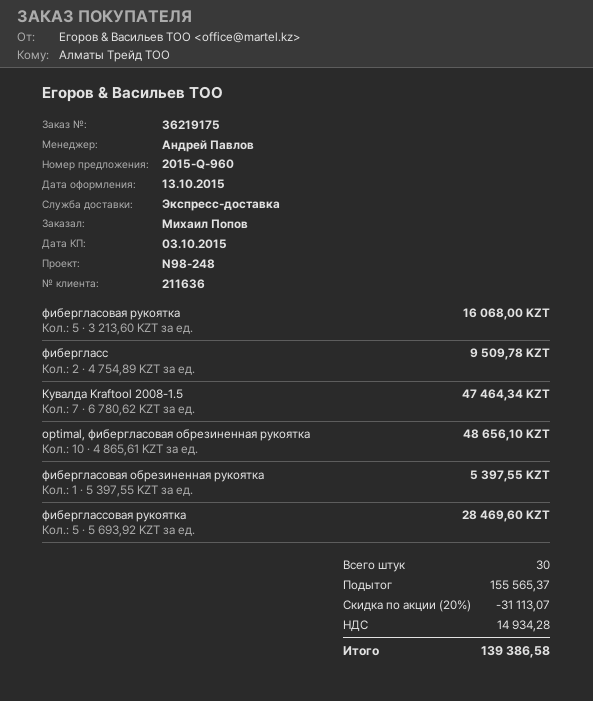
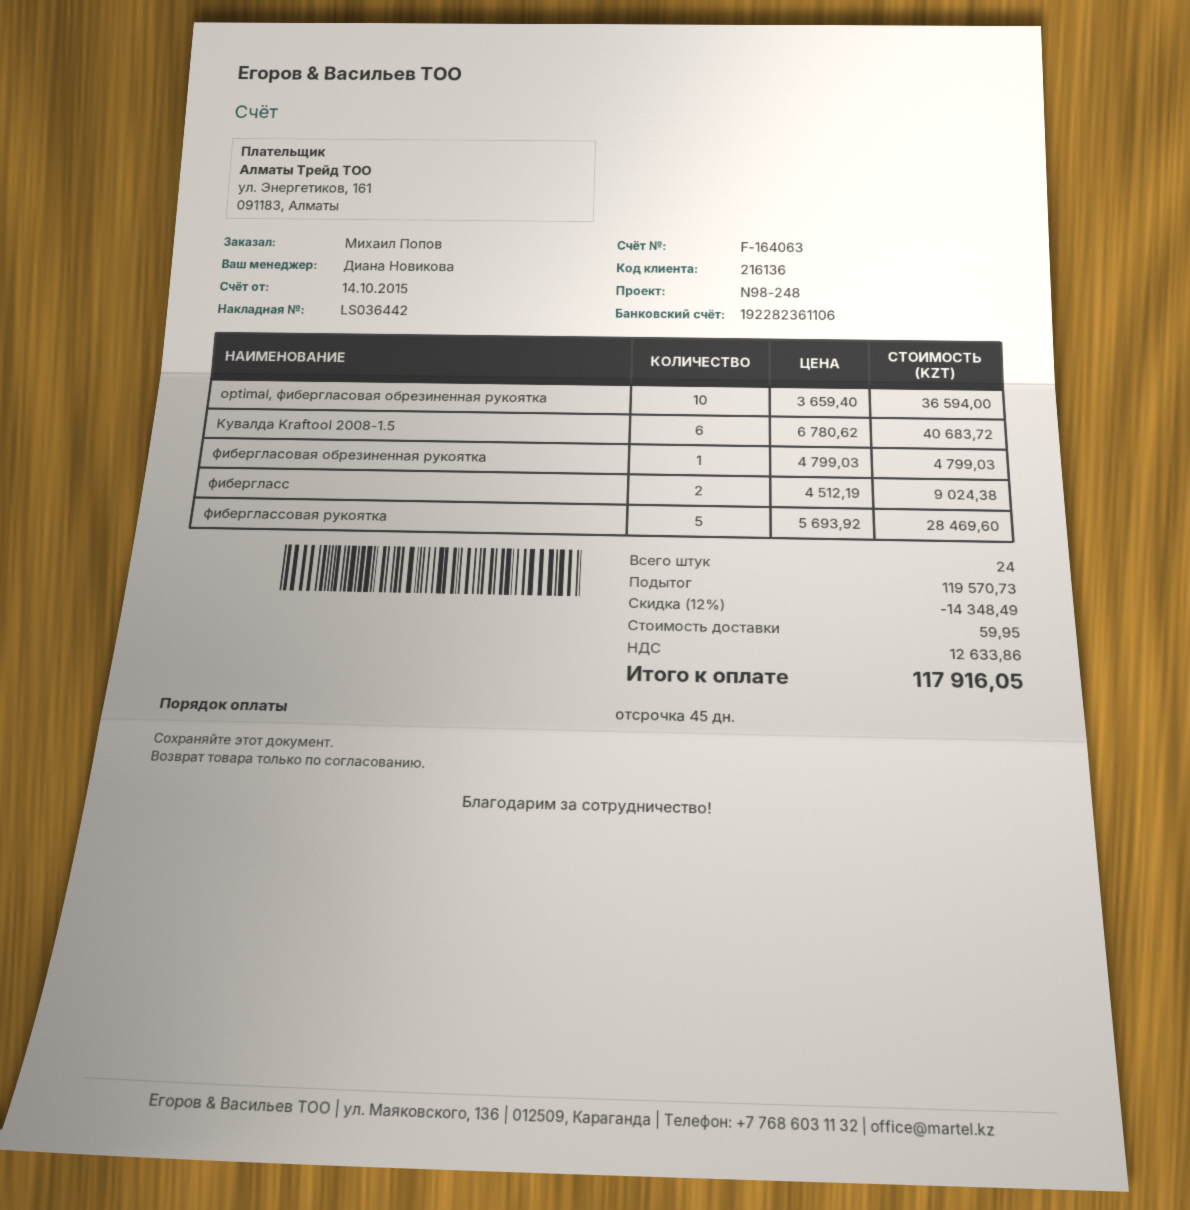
customer number: 211636 -> 216136
sales rep: Андрей Павлов -> Диана Новикова
фибергласовая рукоятка: 5 x 3213.60 = 16068.00 -> none
фибергласс: 2 x 4754.89 = 9509.78 -> 2 x 4512.19 = 9024.38
Кувалда Kraftool 2008-1.5: 7 x 6780.62 = 47464.34 -> 6 x 6780.62 = 40683.72
optimal, фибергласовая обрезиненная рукоятка: 10 x 4865.61 = 48656.10 -> 10 x 3659.40 = 36594.00
фибергласовая обрезиненная рукоятка: 1 x 5397.55 = 5397.55 -> 1 x 4799.03 = 4799.03
total quantity: 30 -> 24
subtotal: 155565.37 -> 119570.73
discount: 20% = 31113.07 -> 12% = 14348.49
shipping: none -> 59.95
tax: 14934.28 -> 12633.86
total: 139386.58 -> 117916.05

